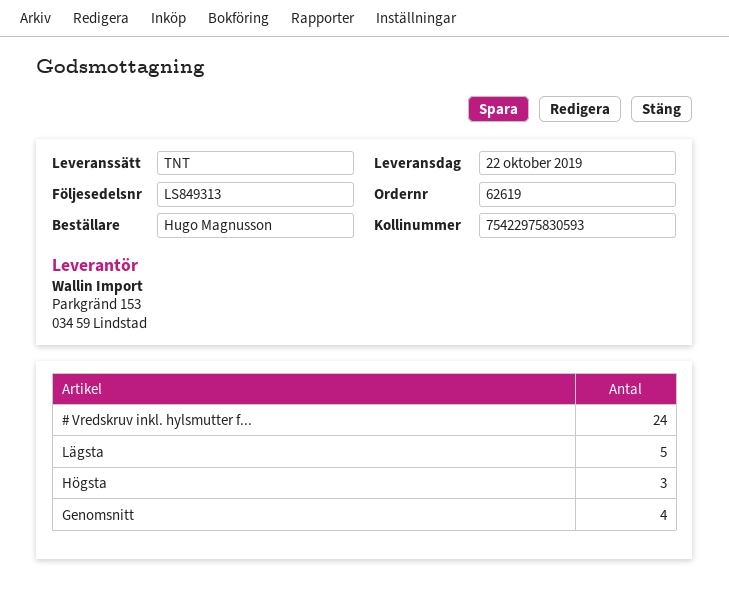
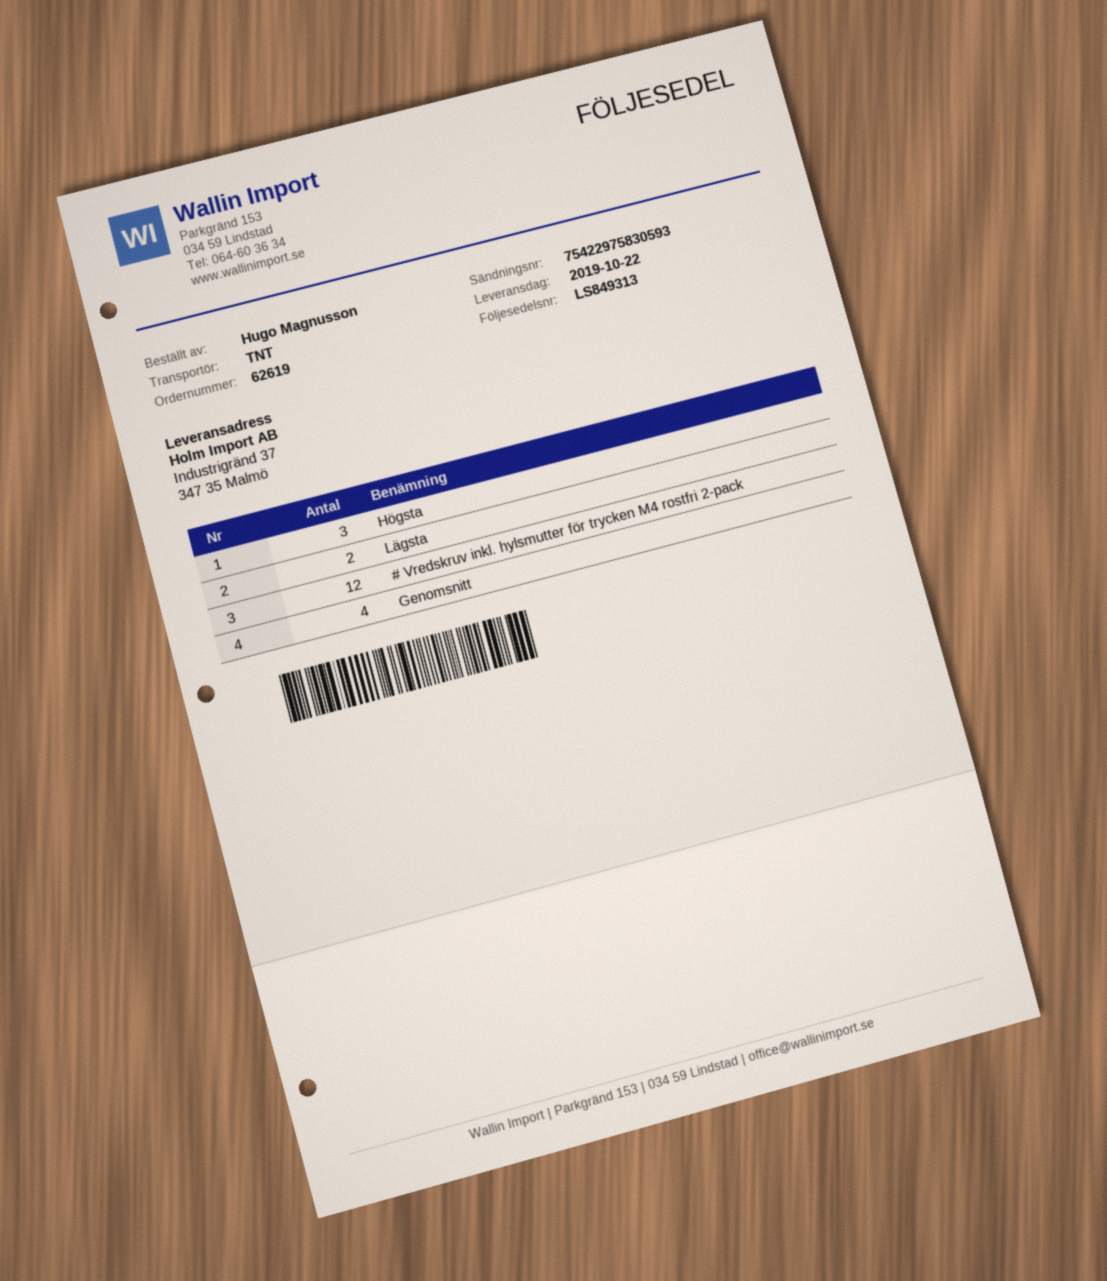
# Vredskruv inkl. hylsmutter f...: 24 -> 12
Lägsta: 5 -> 2

